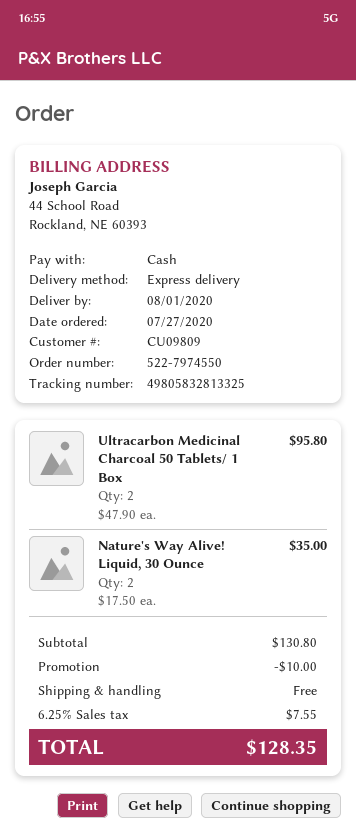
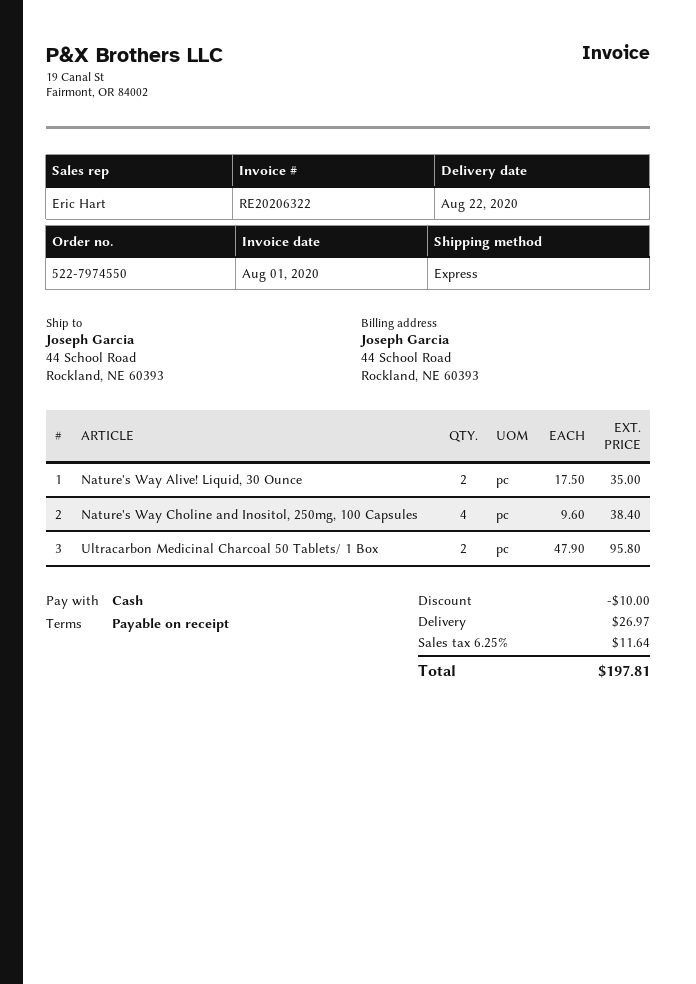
delivery date: 2020-08-01 -> 2020-08-22
Nature's Way Choline and Inositol, 250mg, 100 Capsules: none -> 4 x 9.60 = 38.40
shipping: 0.00 -> 26.97
tax: 6.25% = 7.55 -> 6.25% = 11.64
total: 128.35 -> 197.81

